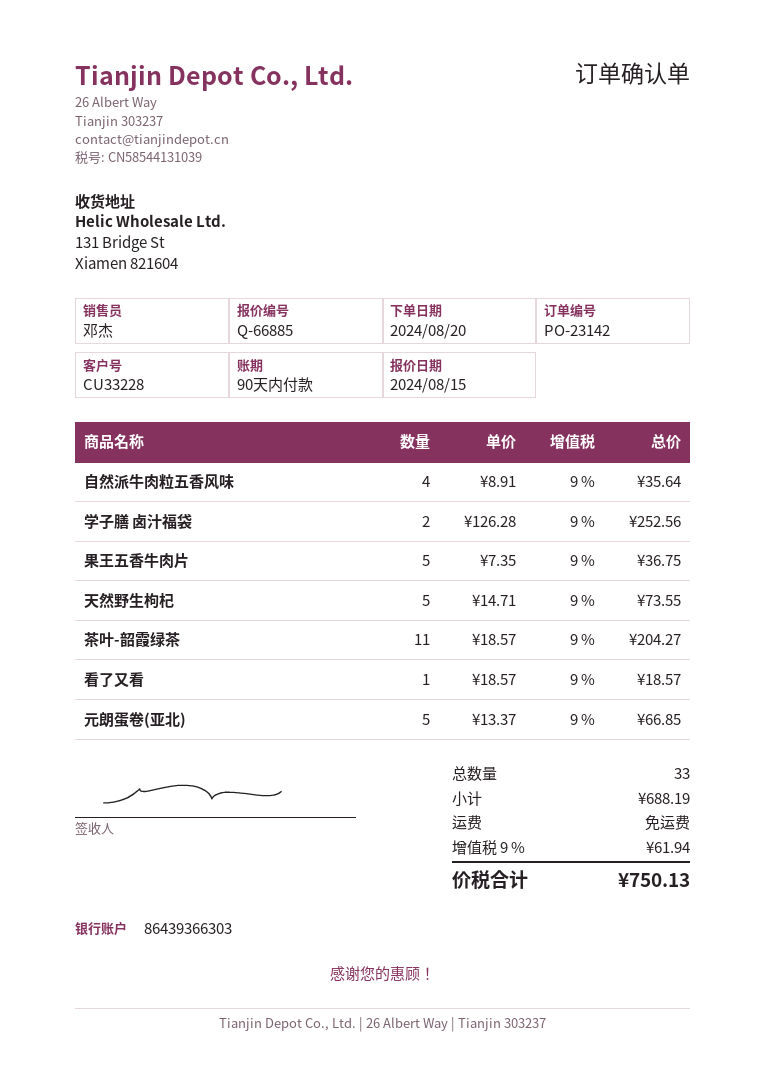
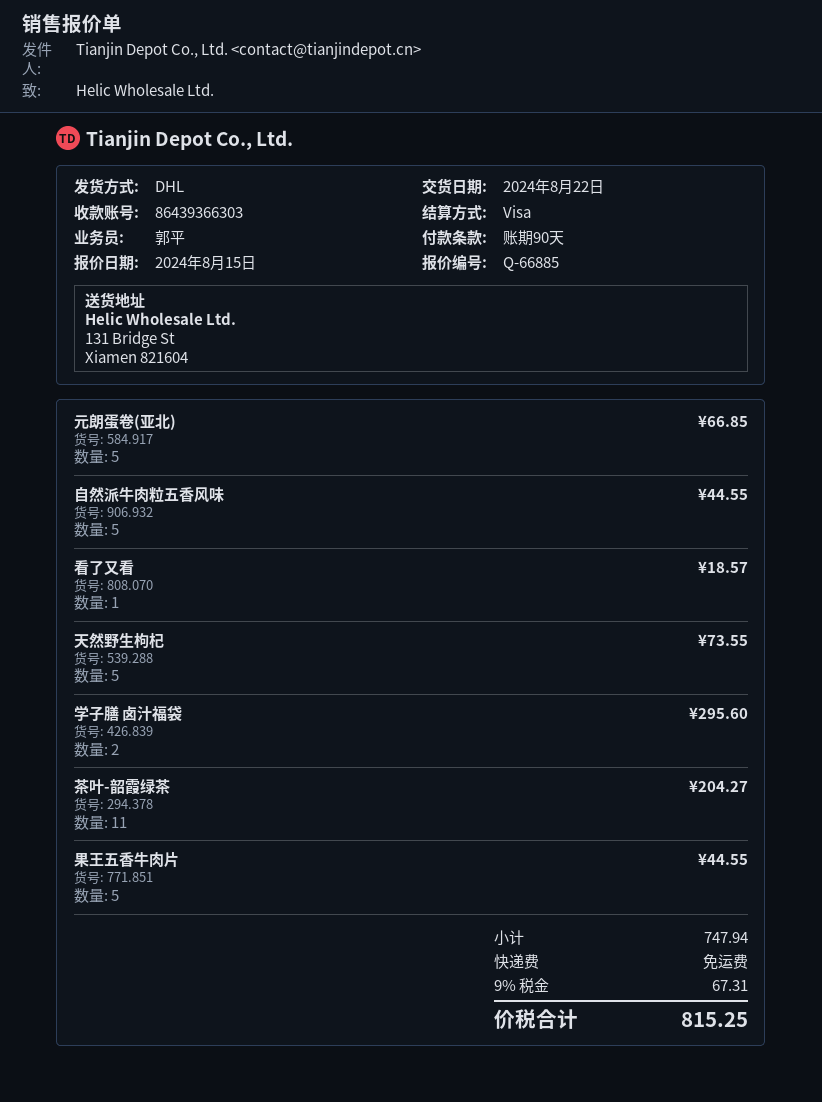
sales rep: 邓杰 -> 郭平
自然派牛肉粒五香风味: 4 for 35.64 -> 5 for 44.55
学子膳 卤汁福袋: 2 for 252.56 -> 2 for 295.60
果王五香牛肉片: 5 for 36.75 -> 5 for 44.55
subtotal: 688.19 -> 747.94
tax: 9% = 61.94 -> 9% = 67.31
total: 750.13 -> 815.25

